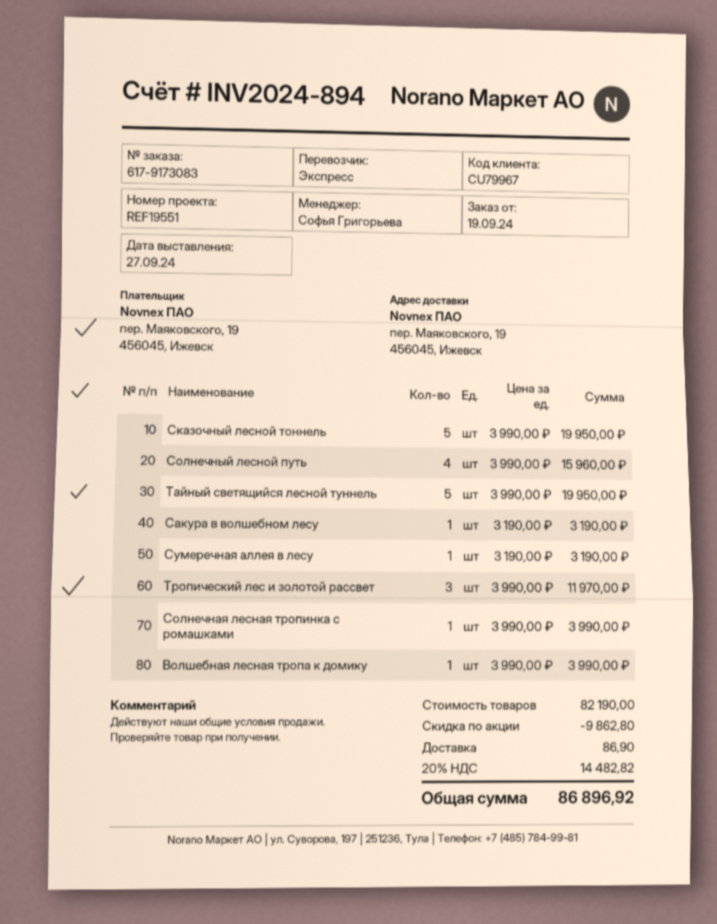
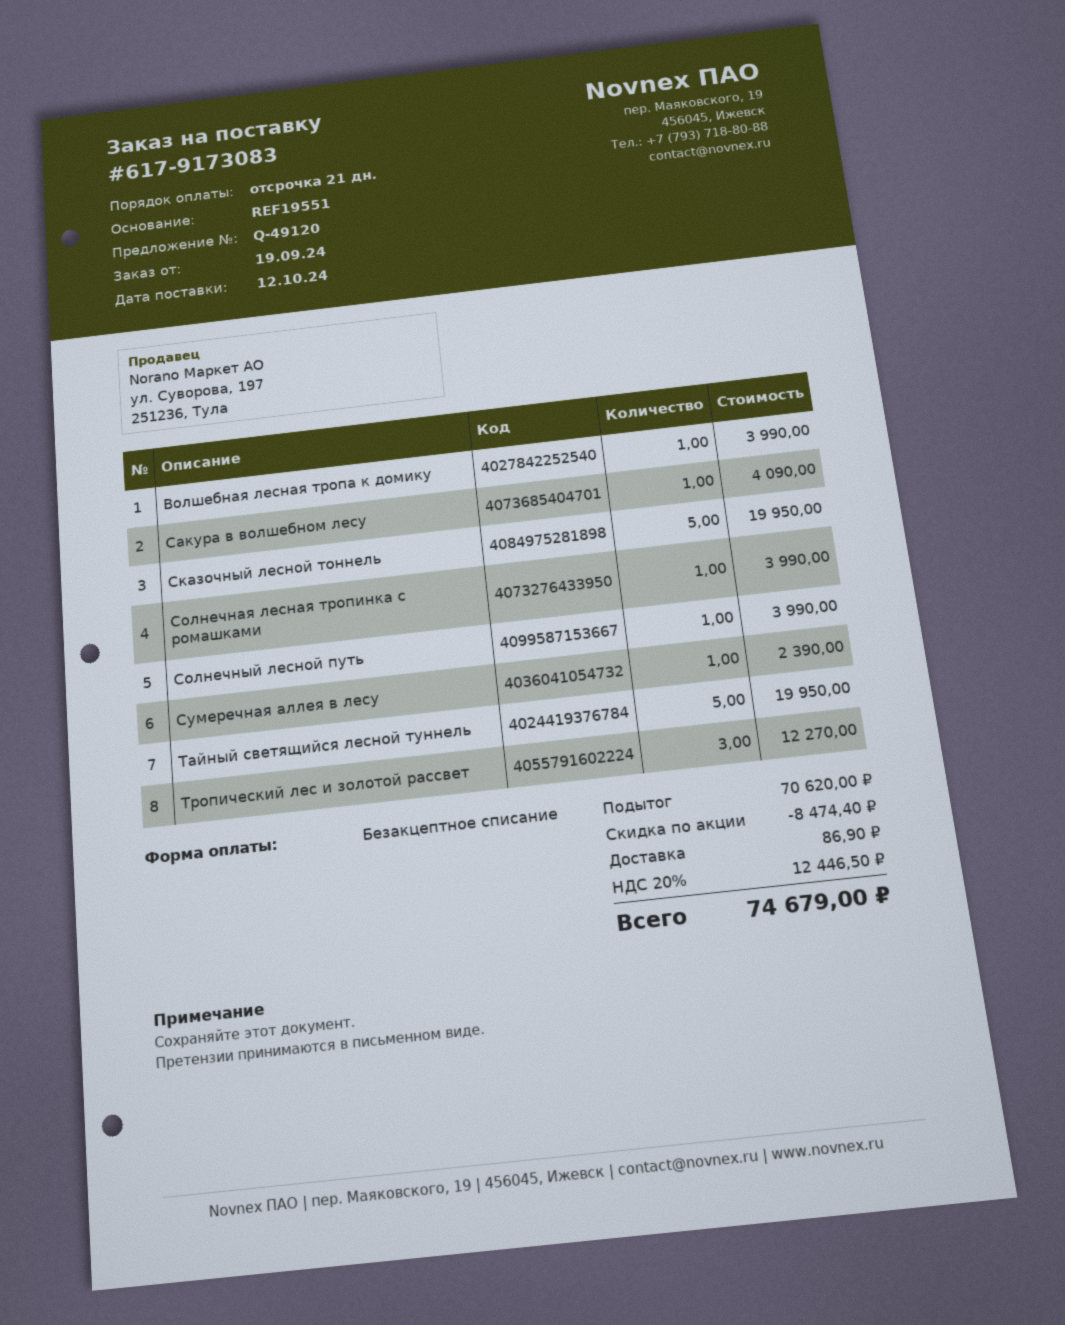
Солнечный лесной путь: 4 for 15960.00 -> 1 for 3990.00
Сакура в волшебном лесу: 1 for 3190.00 -> 1 for 4090.00
Сумеречная аллея в лесу: 1 for 3190.00 -> 1 for 2390.00
Тропический лес и золотой рассвет: 3 for 11970.00 -> 3 for 12270.00
subtotal: 82190.00 -> 70620.00
discount: 9862.80 -> 8474.40
tax: 20% = 14482.82 -> 20% = 12446.50
total: 86896.92 -> 74679.00

